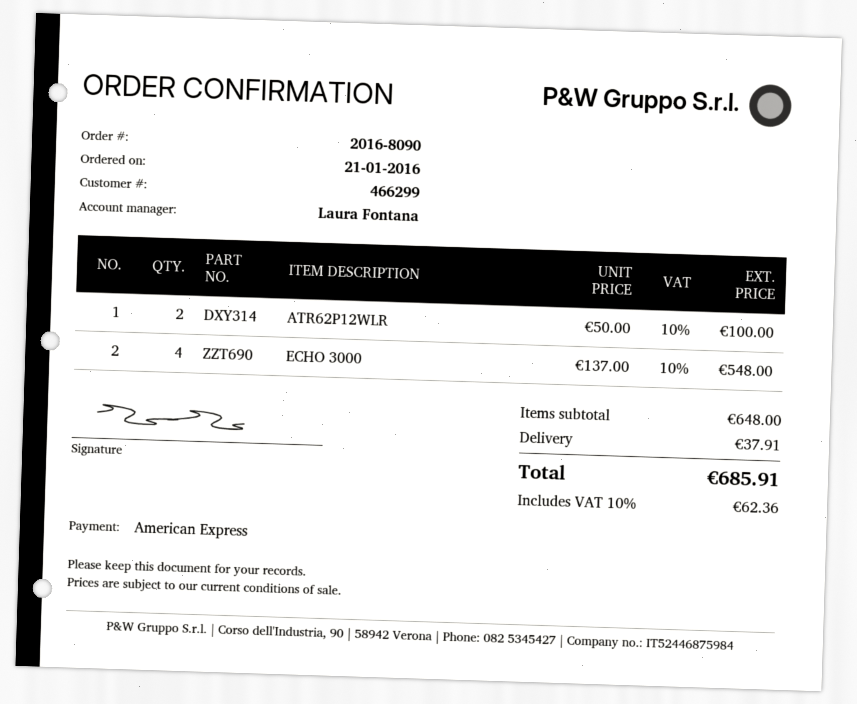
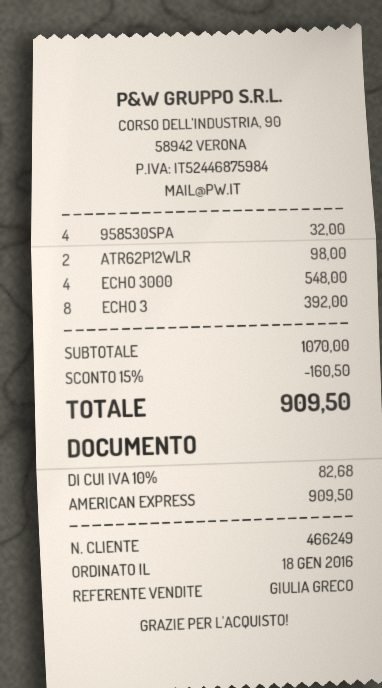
order date: 2016-01-21 -> 2016-01-18
customer number: 466299 -> 466249
sales rep: Laura Fontana -> GIULIA GRECO
ATR62P12WLR: 2 for 100.00 -> 2 for 98.00
958530SPA: none -> 4 for 32.00
ECHO 3: none -> 8 for 392.00
subtotal: 648.00 -> 1070.00
discount: none -> 15% = 160.50
shipping: 37.91 -> none
tax: 10% = 62.36 -> 10% = 82.68
total: 685.91 -> 909.50

